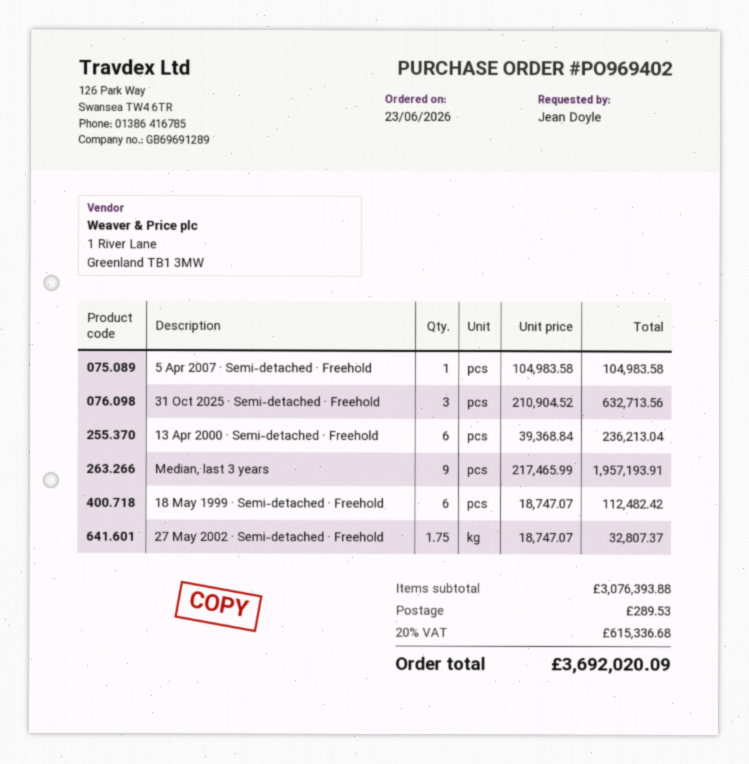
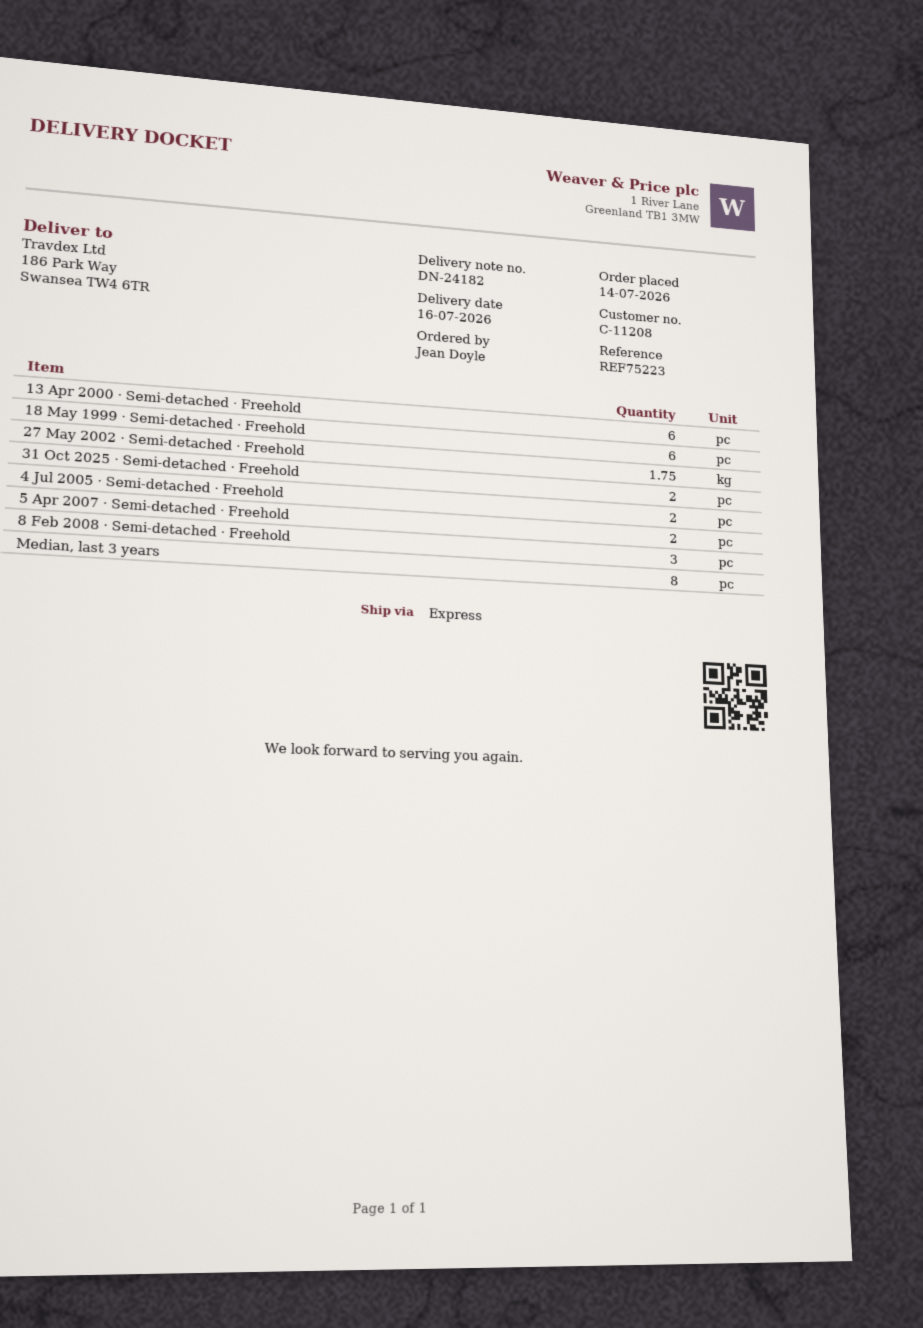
order date: 2026-06-23 -> 2026-07-14
5 Apr 2007 · Semi-detached · Freehold: 1 -> 2
31 Oct 2025 · Semi-detached · Freehold: 3 -> 2
Median, last 3 years: 9 -> 8
4 Jul 2005 · Semi-detached · Freehold: none -> 2
8 Feb 2008 · Semi-detached · Freehold: none -> 3

